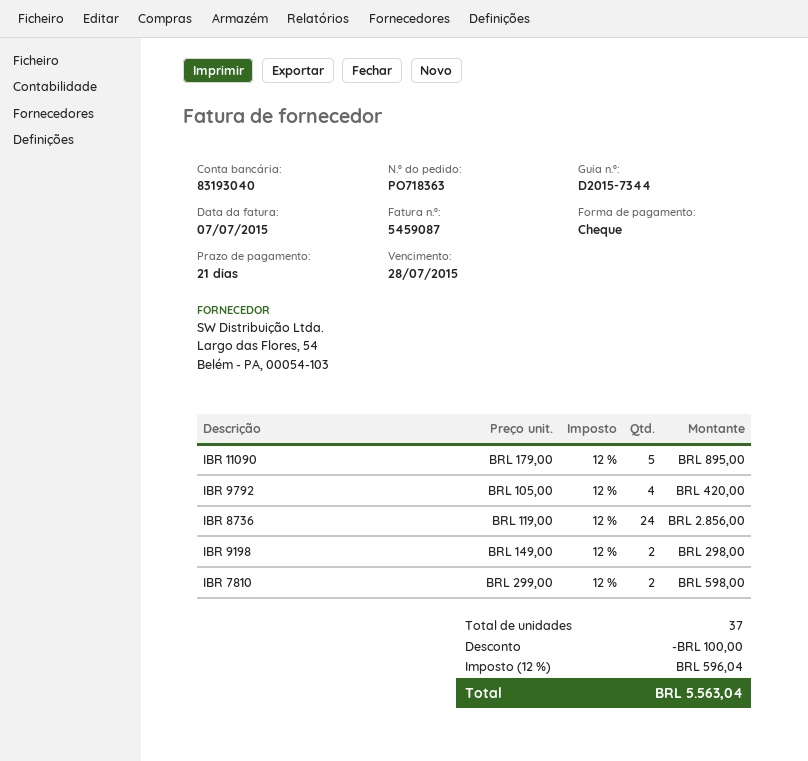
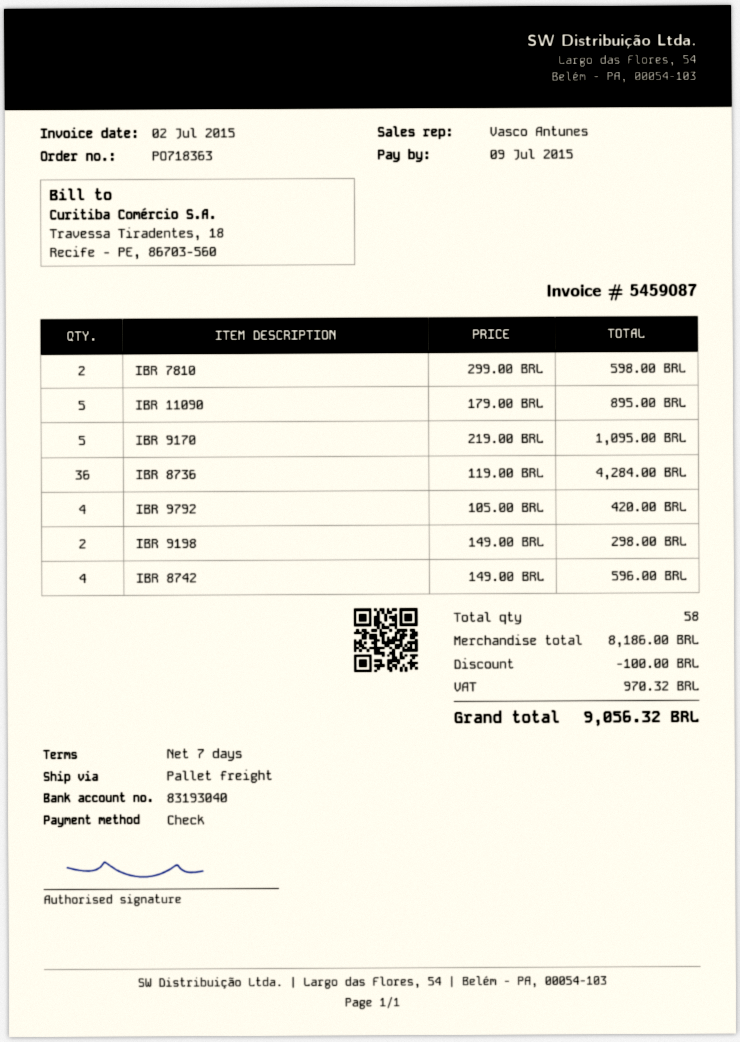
invoice date: 2015-07-07 -> 2015-07-02
payment terms: 21 days -> 7 days
due date: 2015-07-28 -> 2015-07-09
IBR 8736: 24 x 119.00 = 2856.00 -> 36 x 119.00 = 4284.00
IBR 9170: none -> 5 x 219.00 = 1095.00
IBR 8742: none -> 4 x 149.00 = 596.00
total quantity: 37 -> 58
tax: 596.04 -> 970.32
total: 5563.04 -> 9056.32

